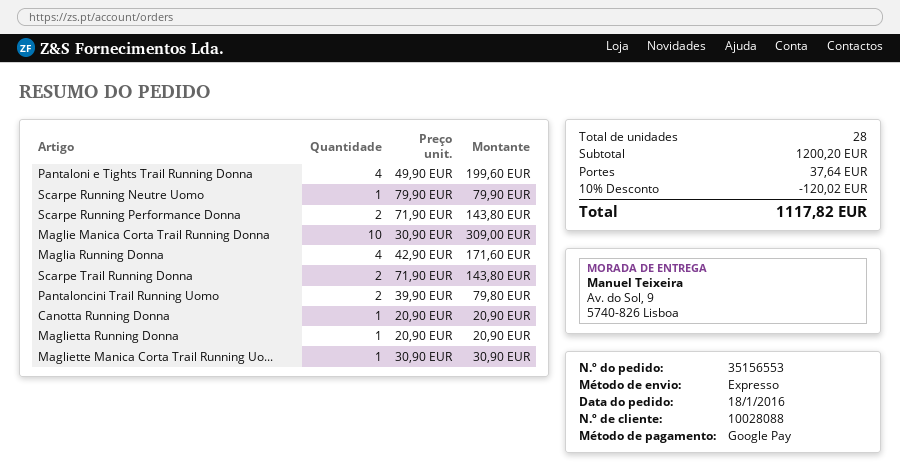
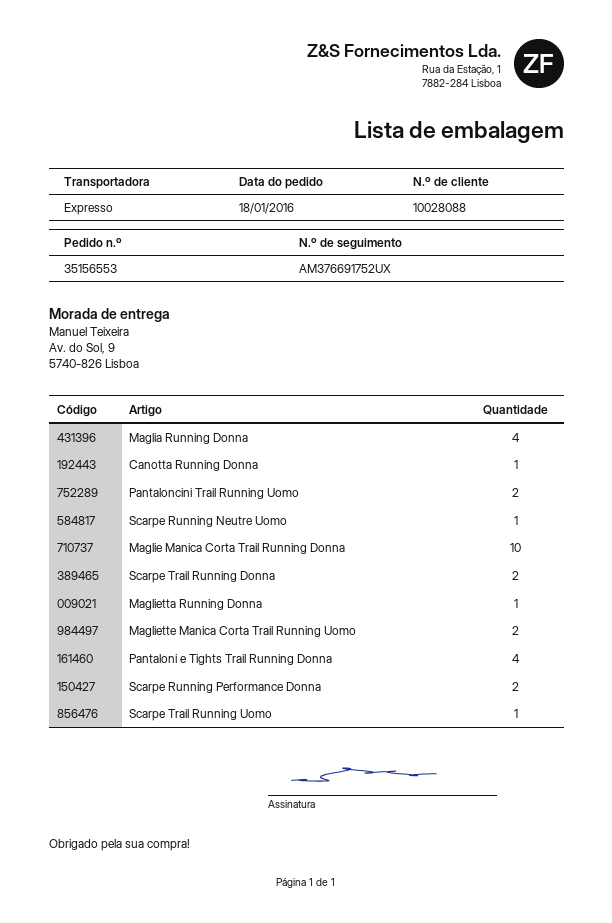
Magliette Manica Corta Trail Running Uo...: 1 -> 2
Scarpe Trail Running Uomo: none -> 1

